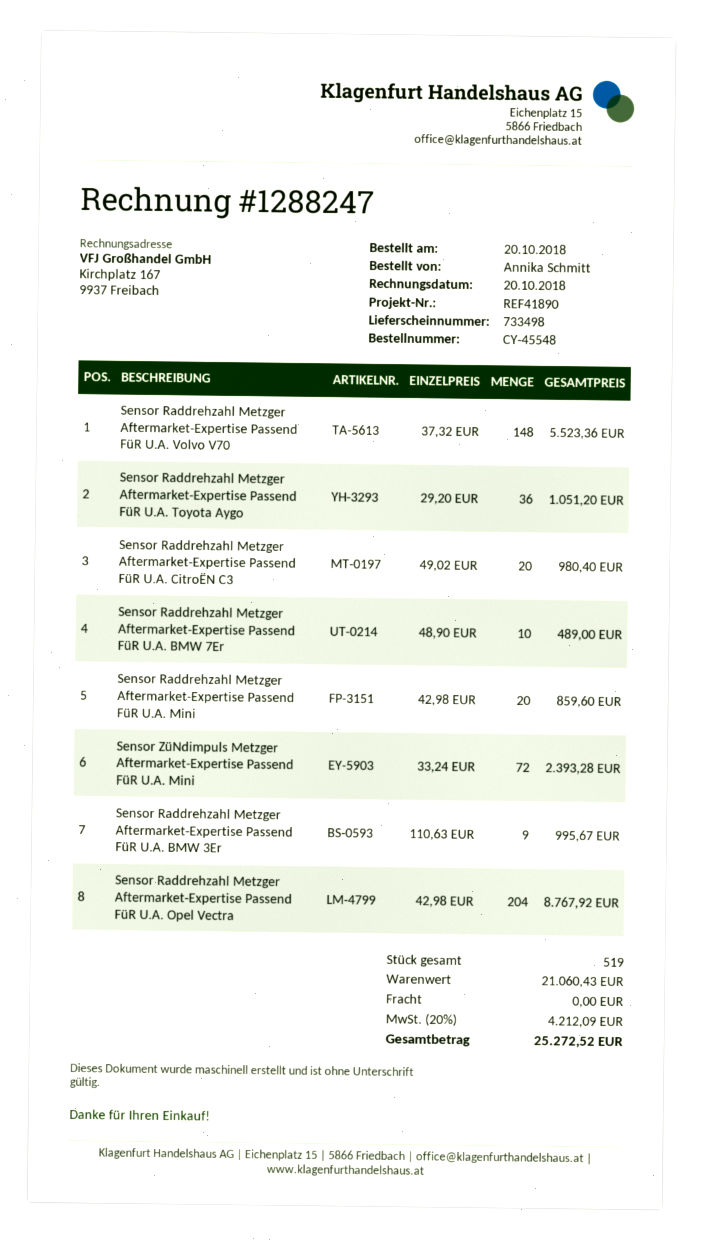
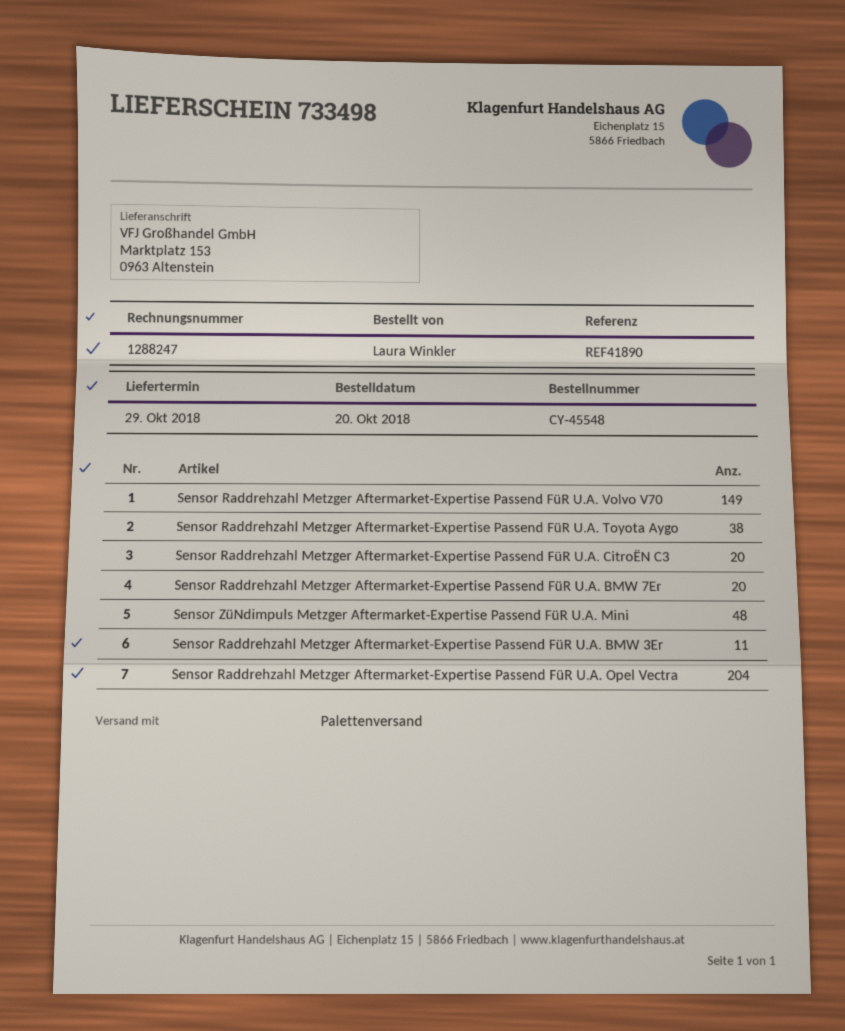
ordered by: Annika Schmitt -> Laura Winkler
Sensor Raddrehzahl Metzger Aftermarket-Expertise Passend FüR U.A. Volvo V70: 148 -> 149
Sensor Raddrehzahl Metzger Aftermarket-Expertise Passend FüR U.A. Toyota Aygo: 36 -> 38
Sensor Raddrehzahl Metzger Aftermarket-Expertise Passend FüR U.A. BMW 7Er: 10 -> 20
Sensor Raddrehzahl Metzger Aftermarket-Expertise Passend FüR U.A. Mini: 20 -> none
Sensor ZüNdimpuls Metzger Aftermarket-Expertise Passend FüR U.A. Mini: 72 -> 48
Sensor Raddrehzahl Metzger Aftermarket-Expertise Passend FüR U.A. BMW 3Er: 9 -> 11

